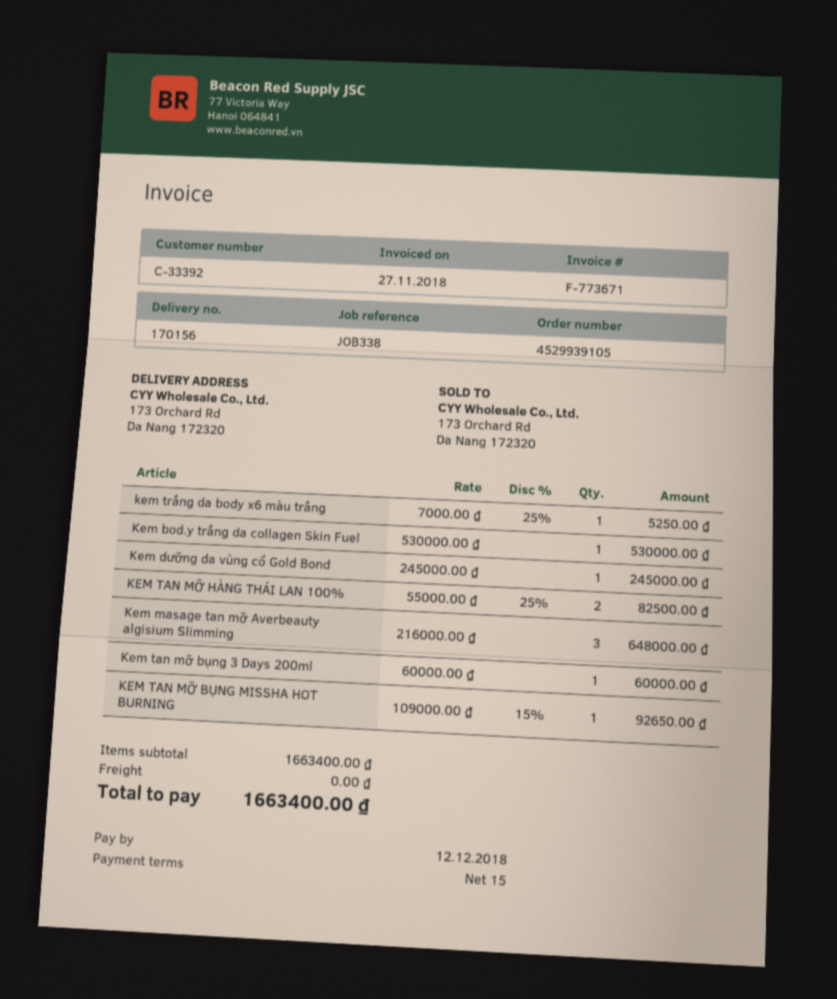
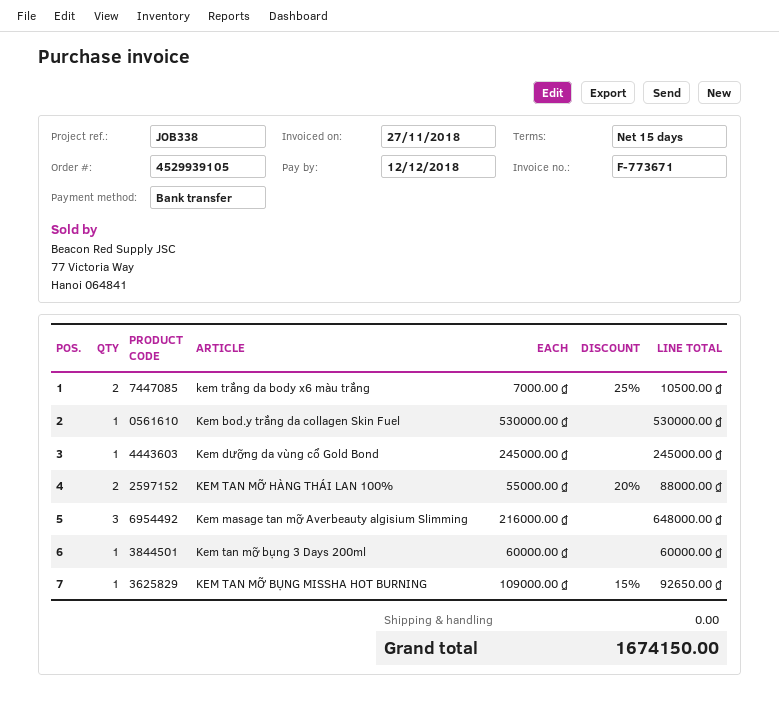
kem trắng da body x6 màu trắng: 1 x 7000.00 - 25% = 5250.00 -> 2 x 7000.00 - 25% = 10500.00
KEM TAN MỠ HÀNG THÁI LAN 100%: 2 x 55000.00 - 25% = 82500.00 -> 2 x 55000.00 - 20% = 88000.00
total: 1663400.00 -> 1674150.00

